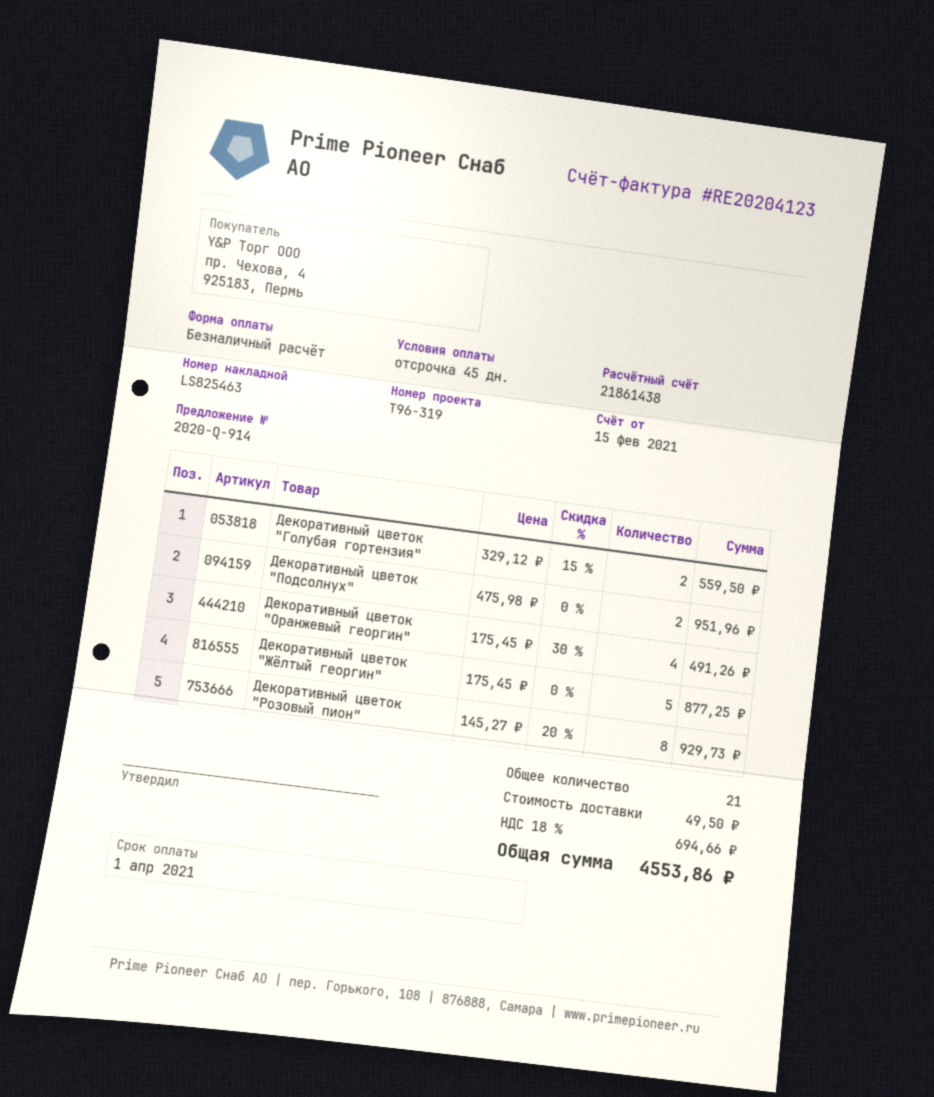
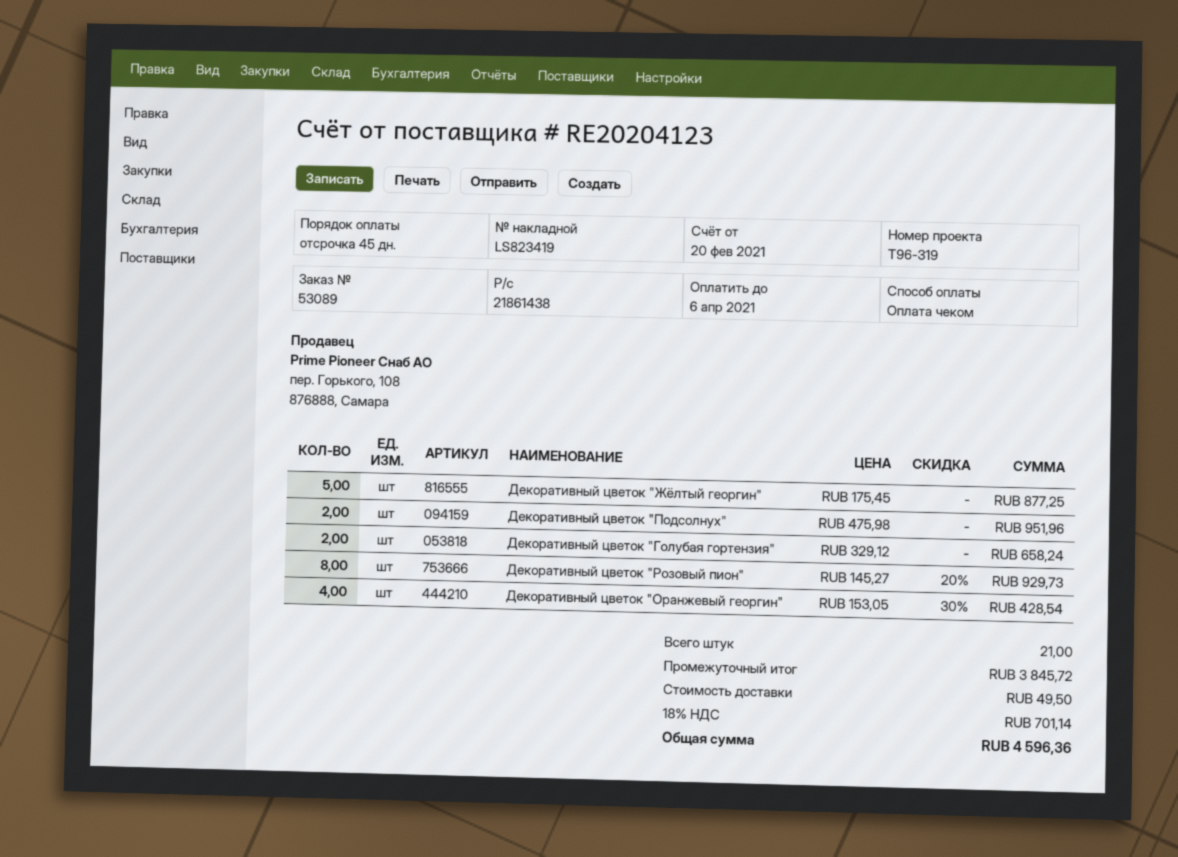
delivery note number: LS825463 -> LS823419
invoice date: 2021-02-15 -> 2021-02-20
due date: 2021-04-01 -> 2021-04-06
payment method: bank transfer -> cheque
Декоративный цветок "Голубая гортензия": 2 x 329.12 - 15% = 559.50 -> 2 x 329.12 = 658.24
Декоративный цветок "Оранжевый георгин": 4 x 175.45 - 30% = 491.26 -> 4 x 153.05 - 30% = 428.54
tax: 18% = 694.66 -> 18% = 701.14
total: 4553.86 -> 4596.36

